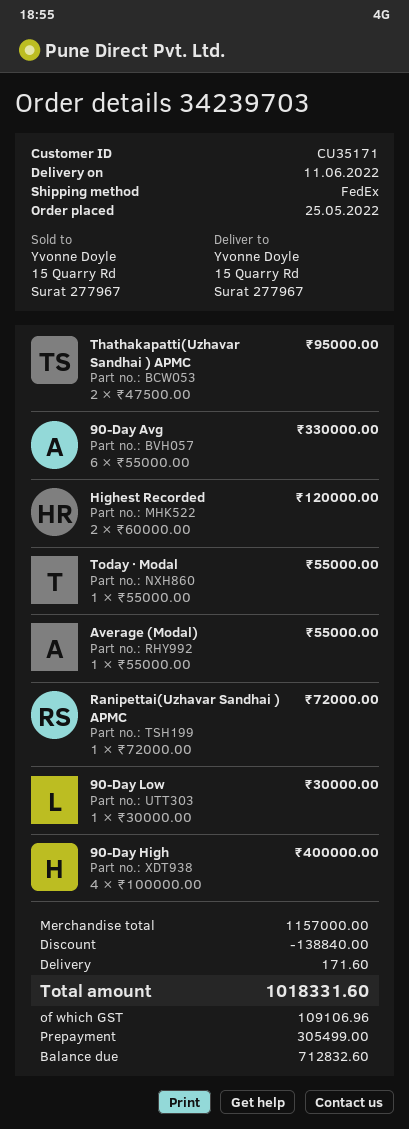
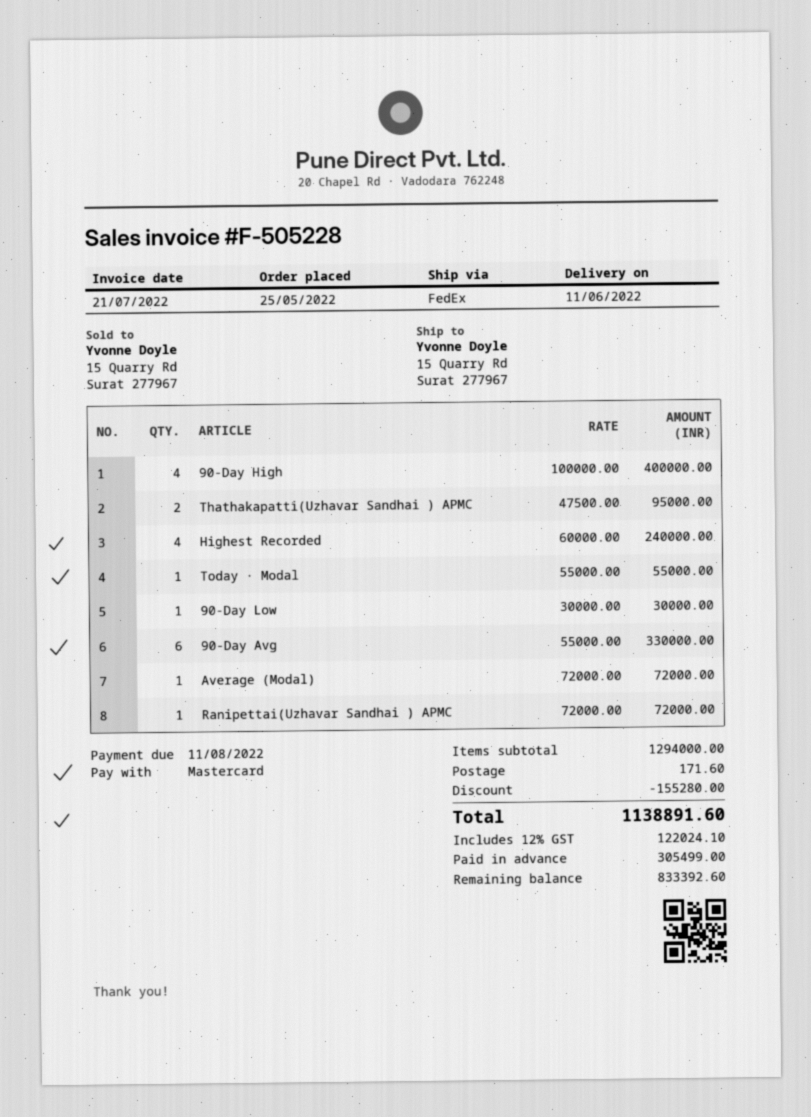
Highest Recorded: 2 x 60000.00 = 120000.00 -> 4 x 60000.00 = 240000.00
Average (Modal): 1 x 55000.00 = 55000.00 -> 1 x 72000.00 = 72000.00
subtotal: 1157000.00 -> 1294000.00
discount: 138840.00 -> 155280.00
tax: 109106.96 -> 122024.10
total: 1018331.60 -> 1138891.60
balance: 712832.60 -> 833392.60

